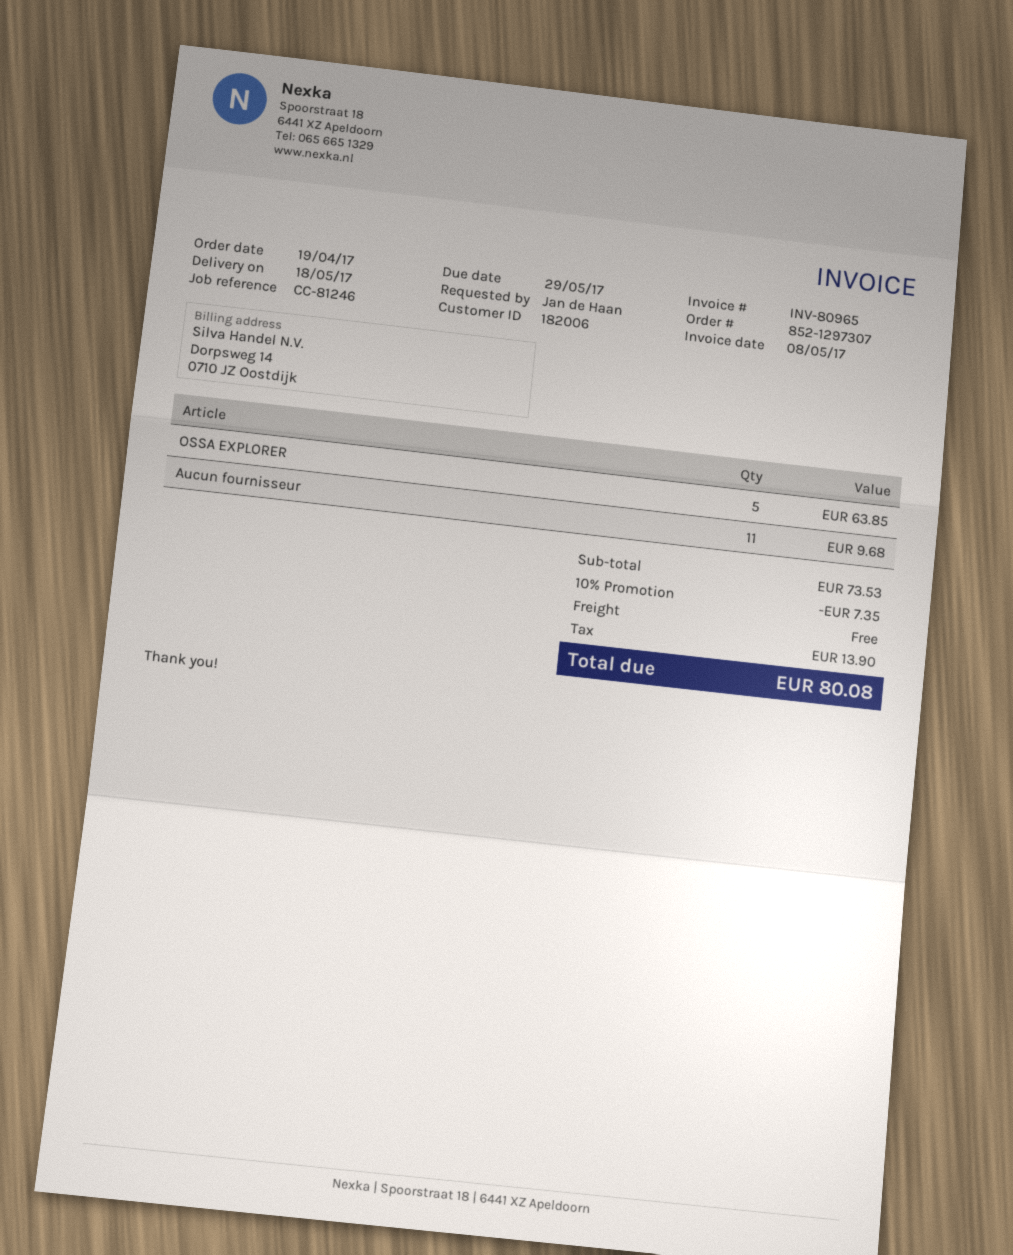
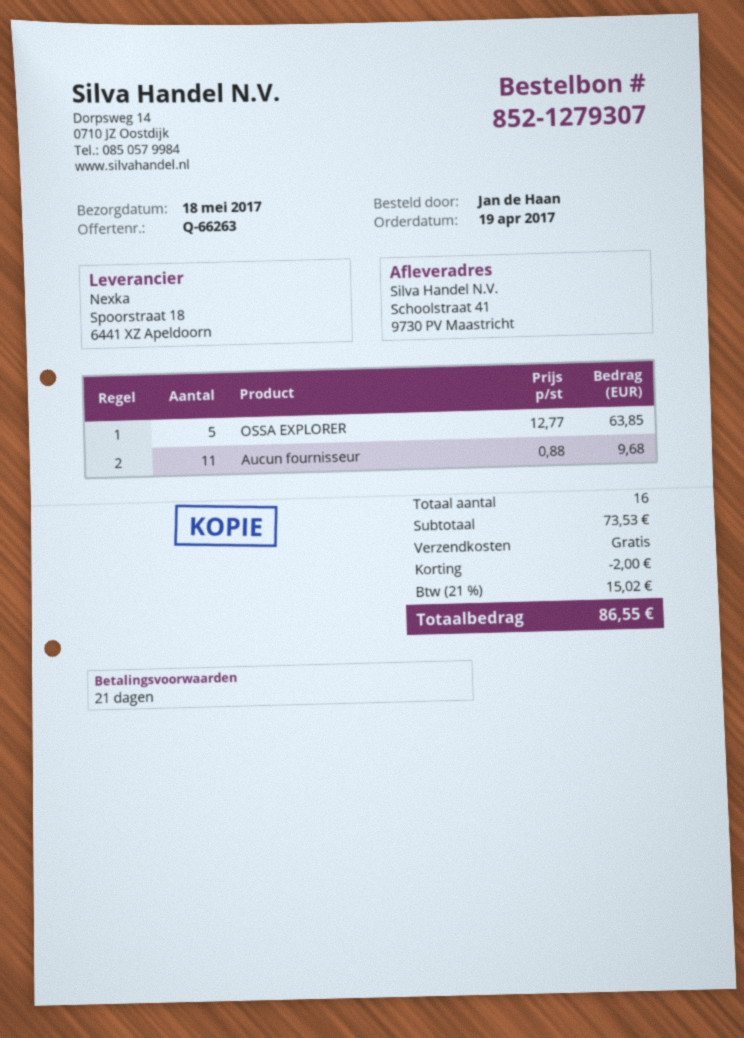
order number: 852-1297307 -> 852-1279307
discount: 7.35 -> 2.00
tax: 13.90 -> 15.02
total: 80.08 -> 86.55

